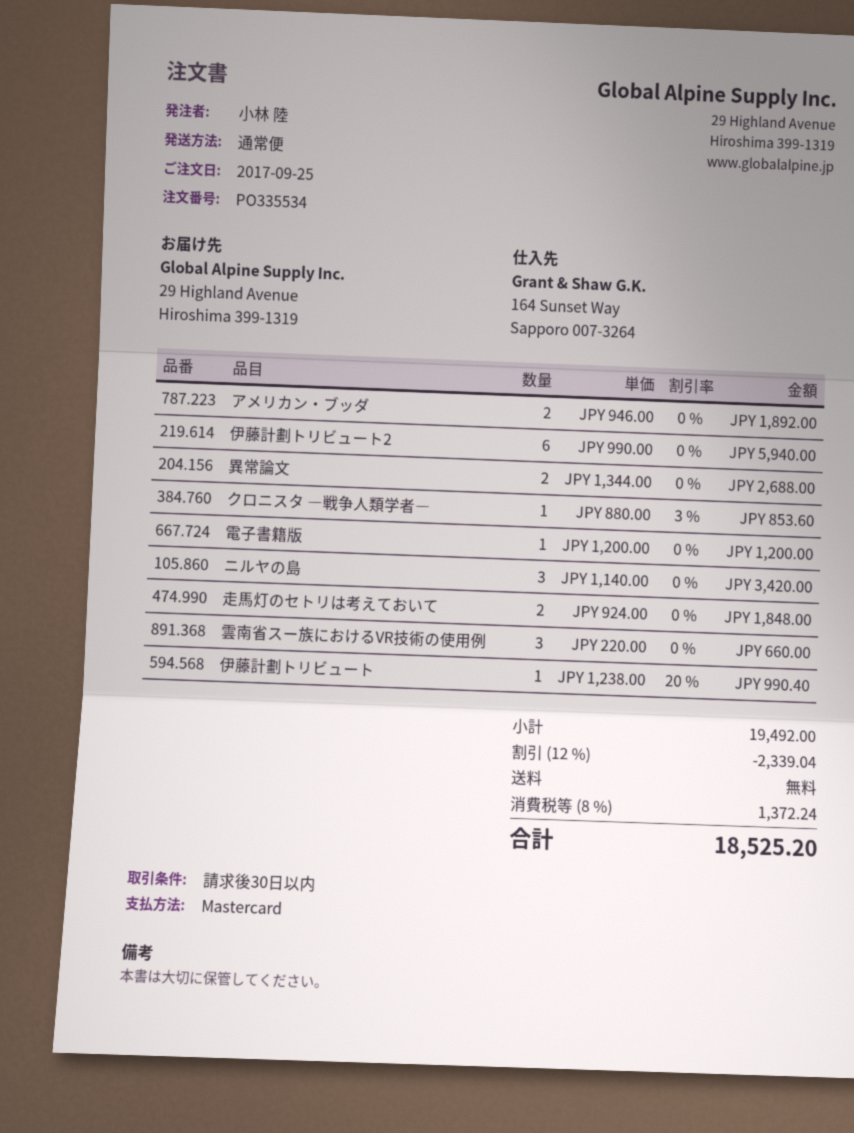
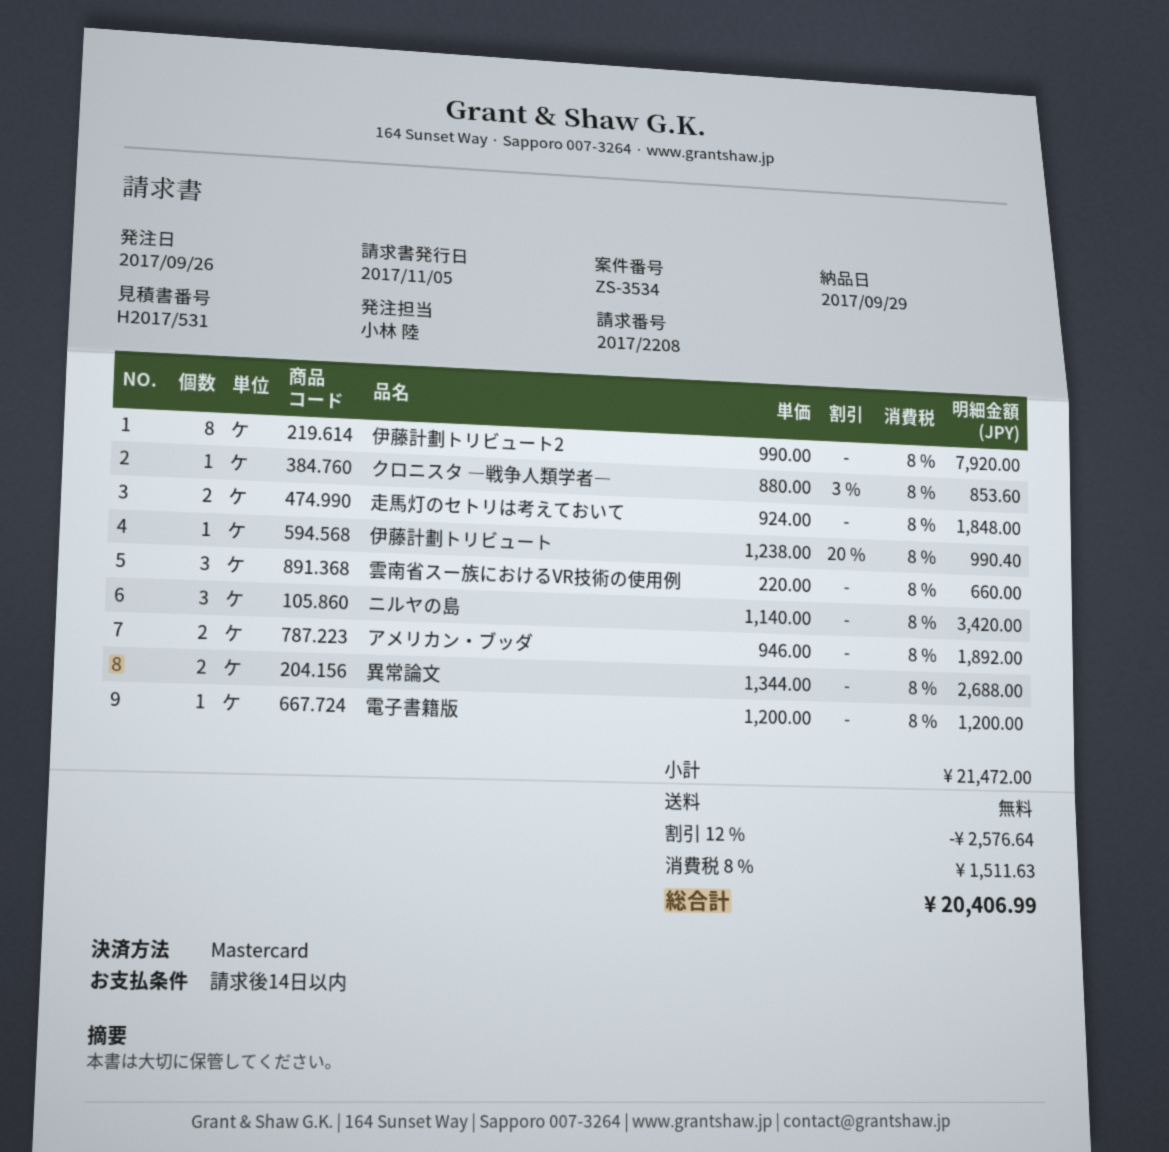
order date: 2017-09-25 -> 2017-09-26
payment terms: 30 days -> 14 days
伊藤計劃トリビュート2: 6 x 990.00 = 5940.00 -> 8 x 990.00 = 7920.00
subtotal: 19492.00 -> 21472.00
discount: 12% = 2339.04 -> 12% = 2576.64
tax: 8% = 1372.24 -> 8% = 1511.63
total: 18525.20 -> 20406.99

